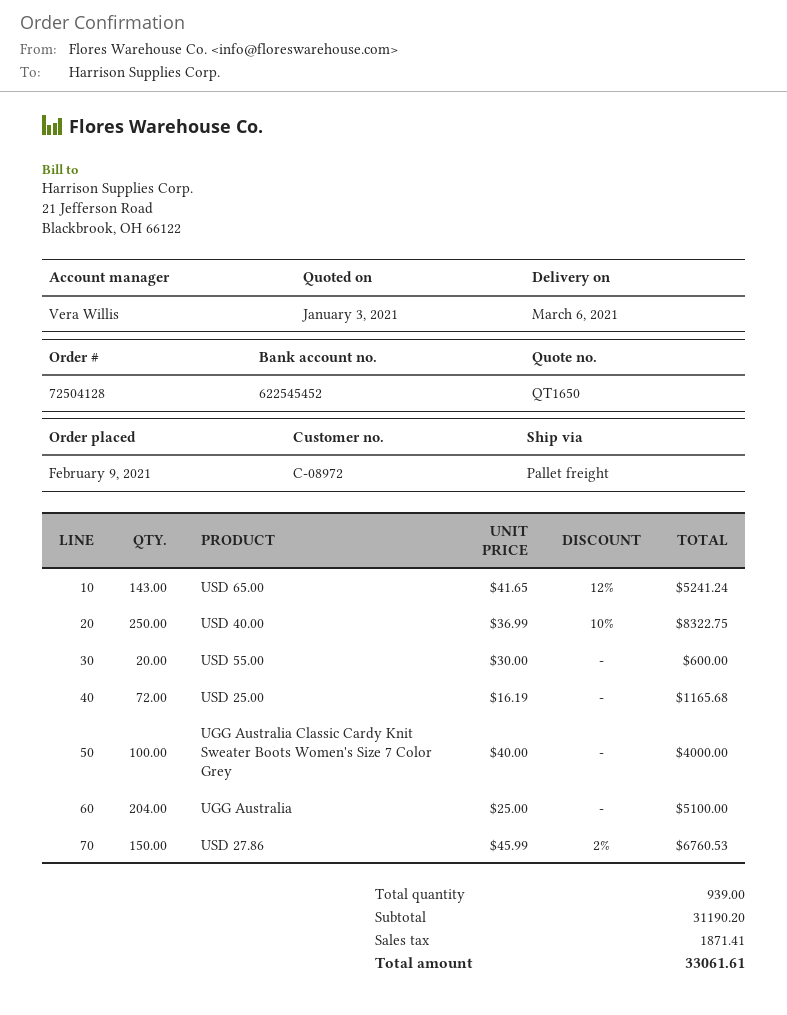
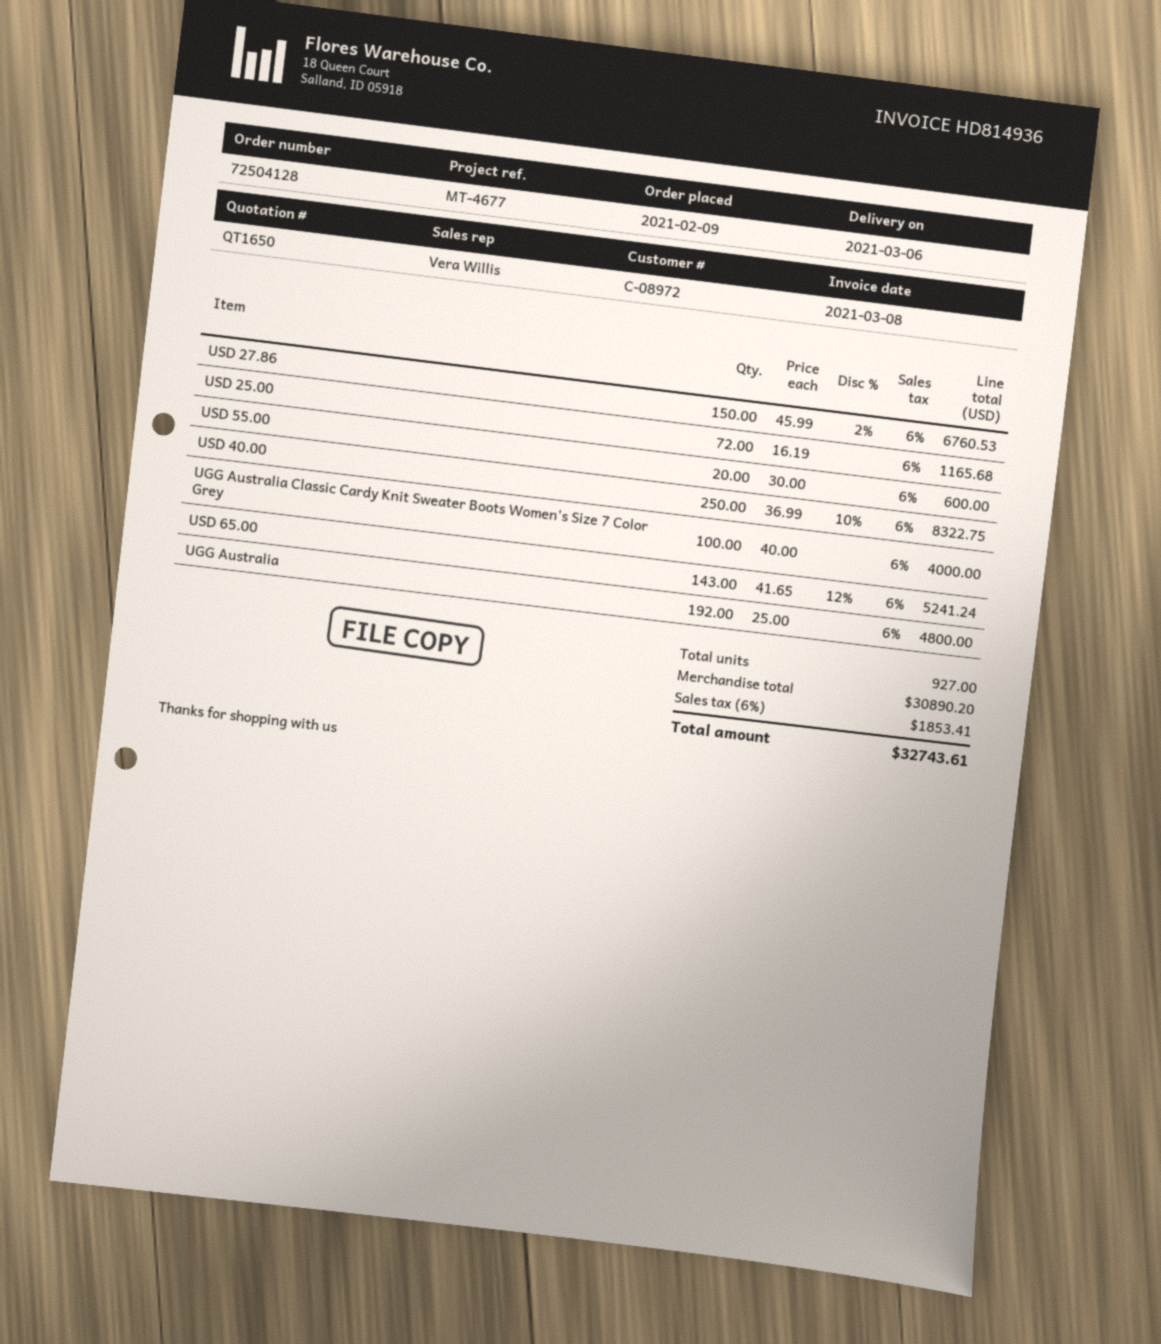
UGG Australia: 204 x 25.00 = 5100.00 -> 192 x 25.00 = 4800.00
total quantity: 939 -> 927
subtotal: 31190.20 -> 30890.20
tax: 1871.41 -> 1853.41
total: 33061.61 -> 32743.61

